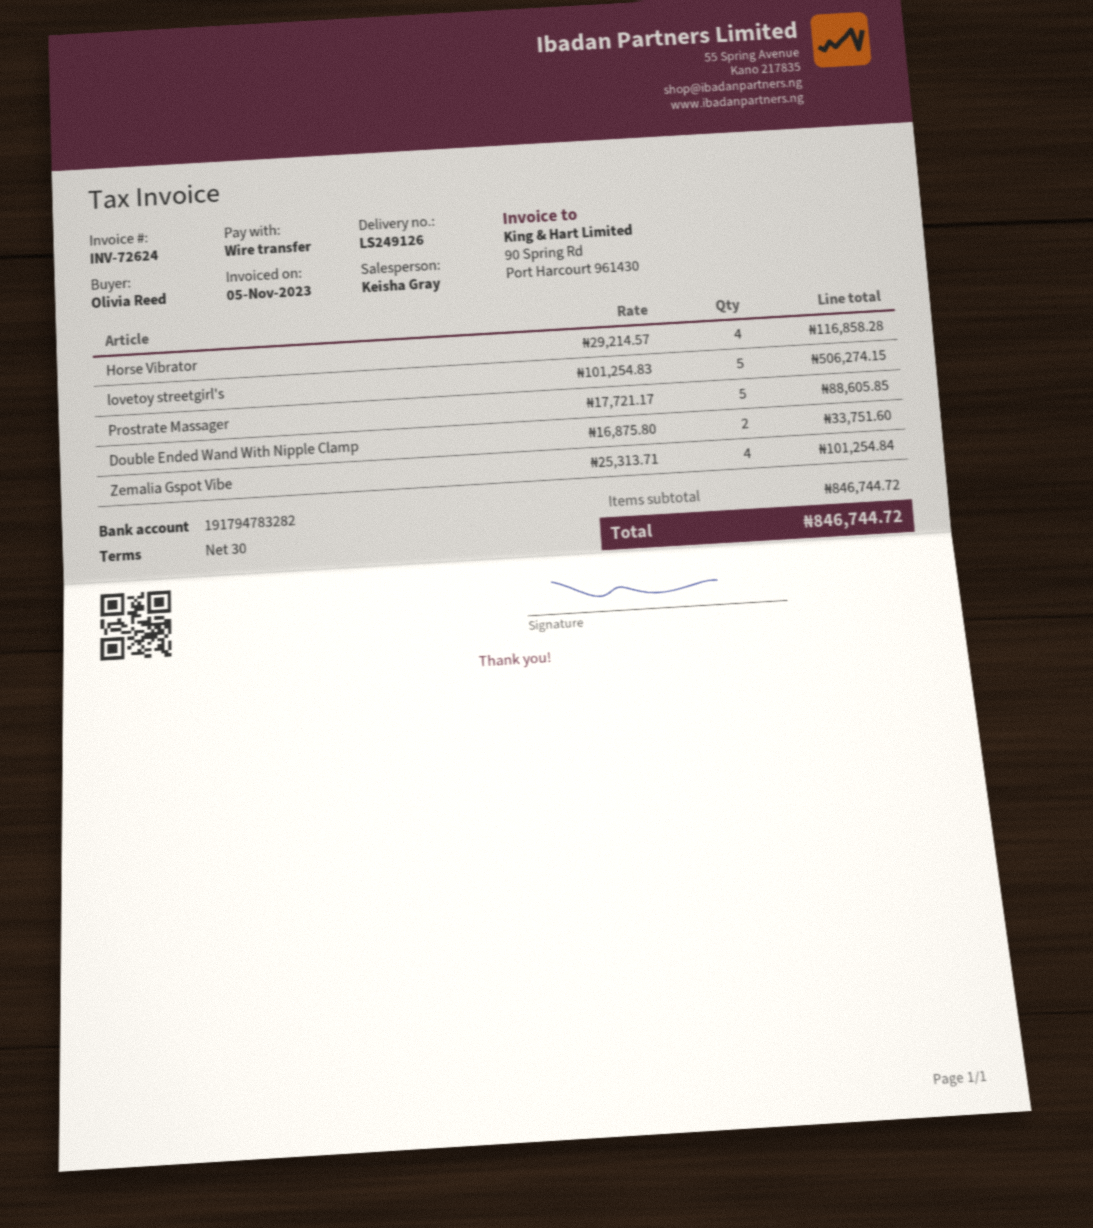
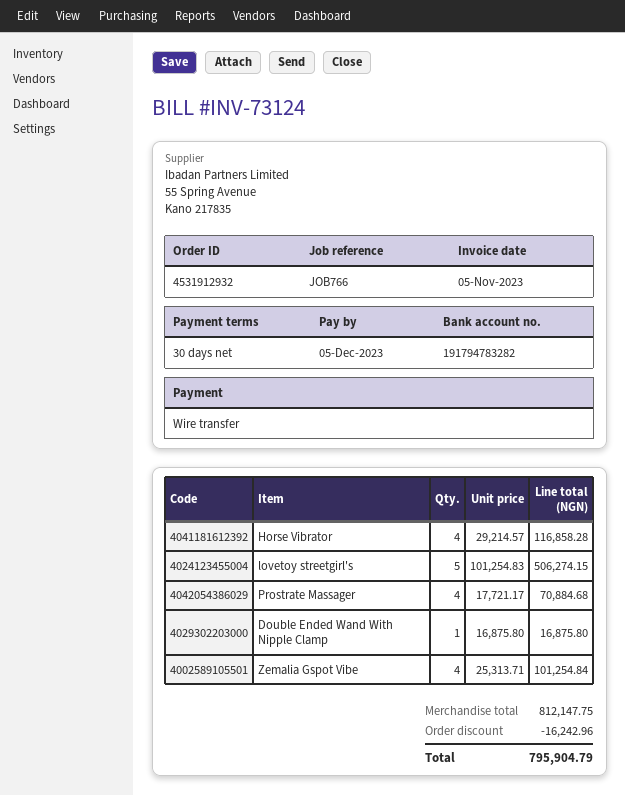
invoice number: INV-72624 -> INV-73124
Prostrate Massager: 5 x 17721.17 = 88605.85 -> 4 x 17721.17 = 70884.68
Double Ended Wand With Nipple Clamp: 2 x 16875.80 = 33751.60 -> 1 x 16875.80 = 16875.80
subtotal: 846744.72 -> 812147.75
discount: none -> 16242.96
total: 846744.72 -> 795904.79

